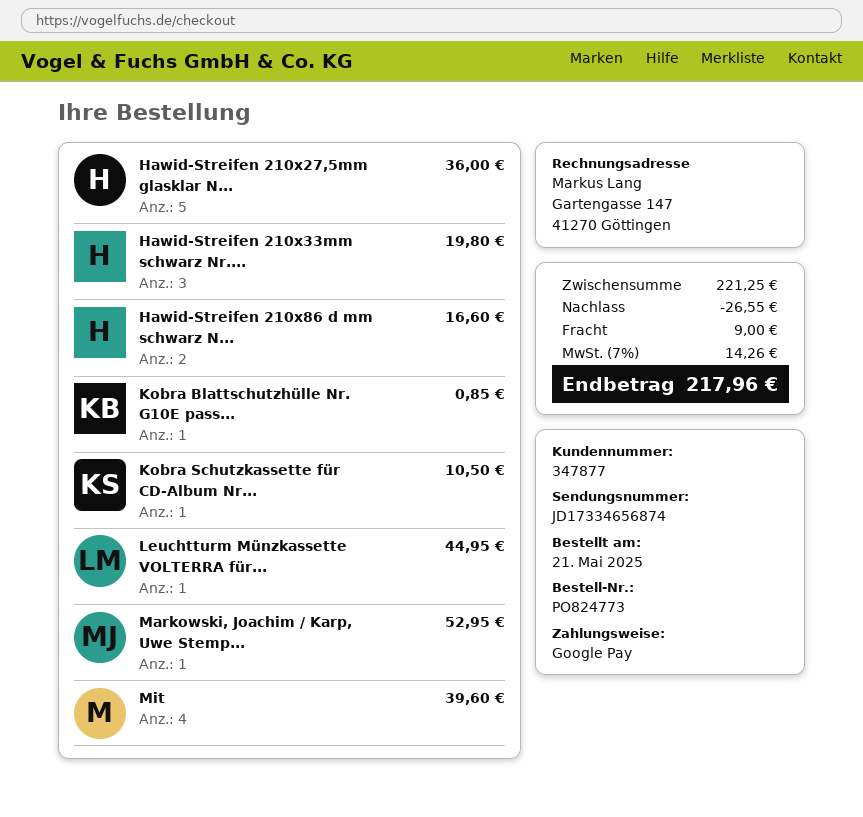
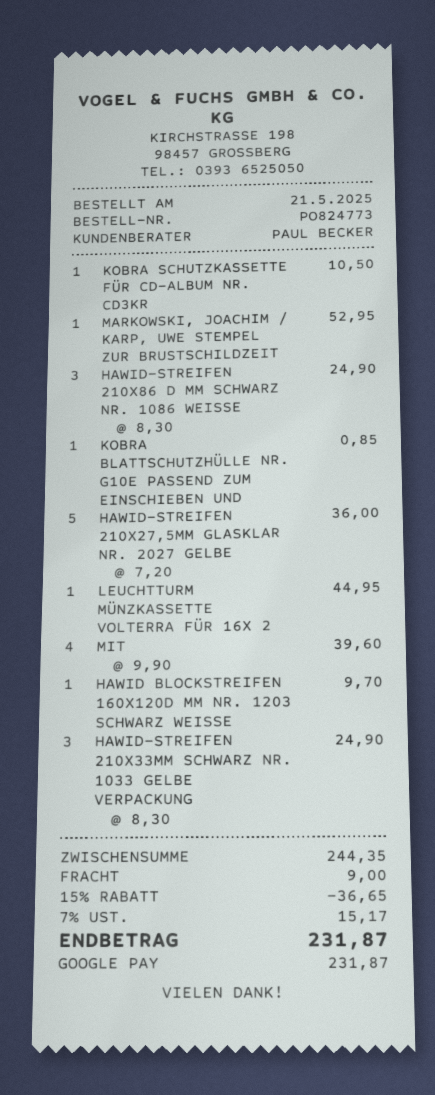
Hawid-Streifen 210x33mm schwarz Nr....: 3 for 19.80 -> 3 for 24.90
Hawid-Streifen 210x86 d mm schwarz N...: 2 for 16.60 -> 3 for 24.90
HAWID BLOCKSTREIFEN 160X120D MM NR. 1203 SCHWARZ WEISSE: none -> 1 for 9.70
subtotal: 221.25 -> 244.35
discount: 26.55 -> 36.65
tax: 7% = 14.26 -> 7% = 15.17
total: 217.96 -> 231.87

